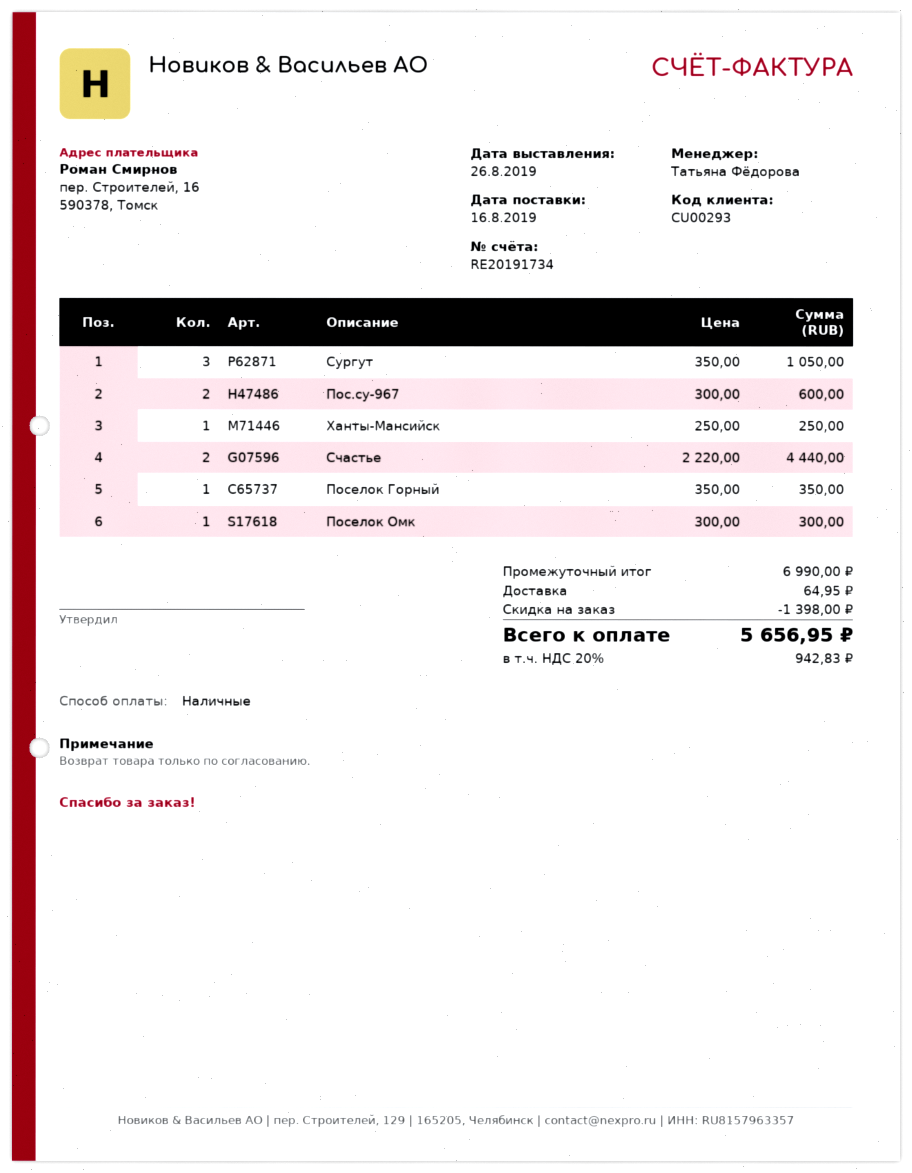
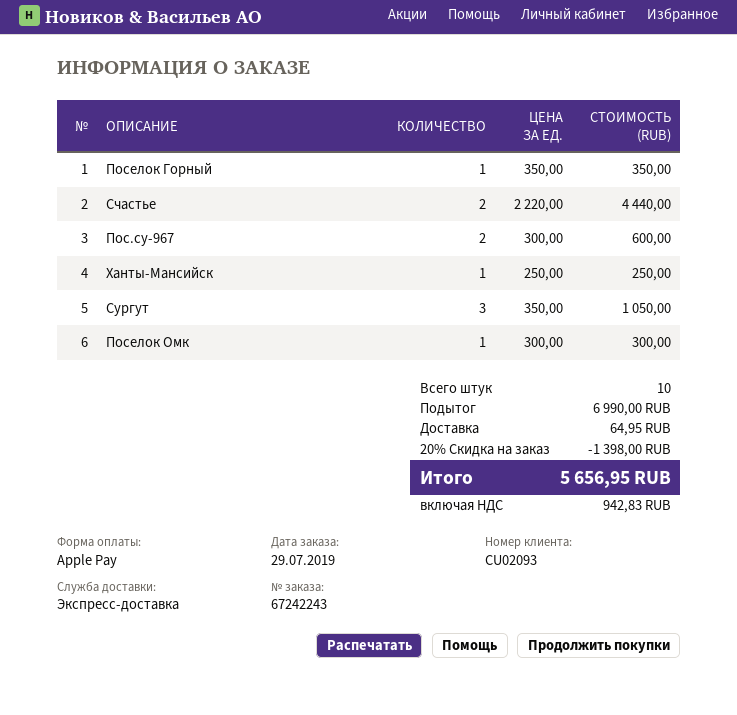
customer number: CU00293 -> CU02093
payment method: cash -> Apple Pay

